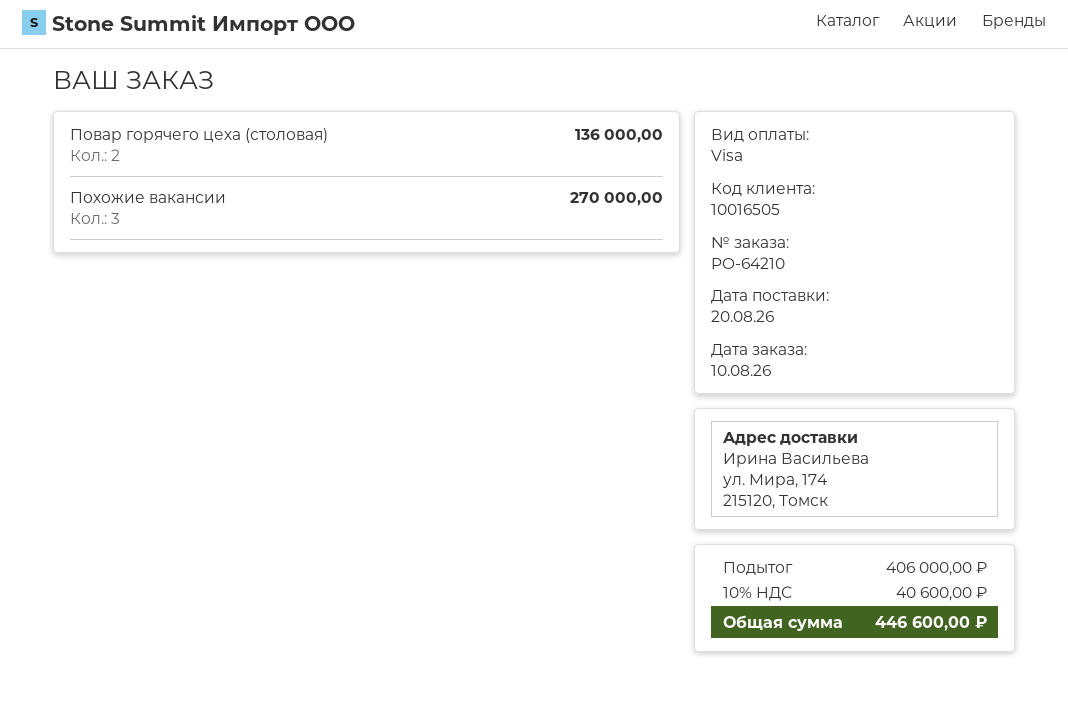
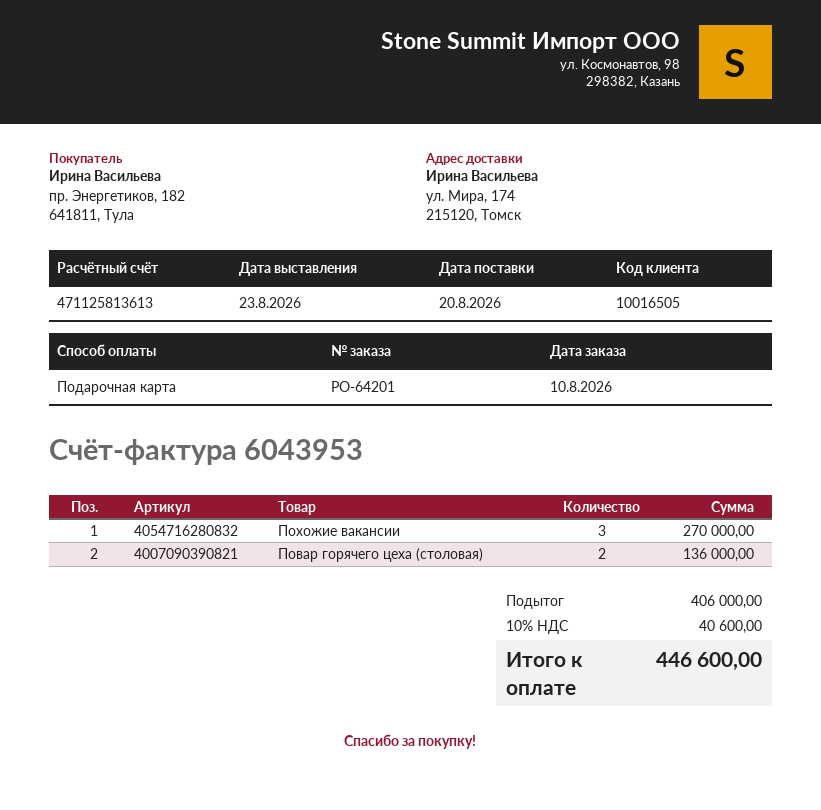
order number: PO-64210 -> PO-64201
payment method: Visa -> gift card

